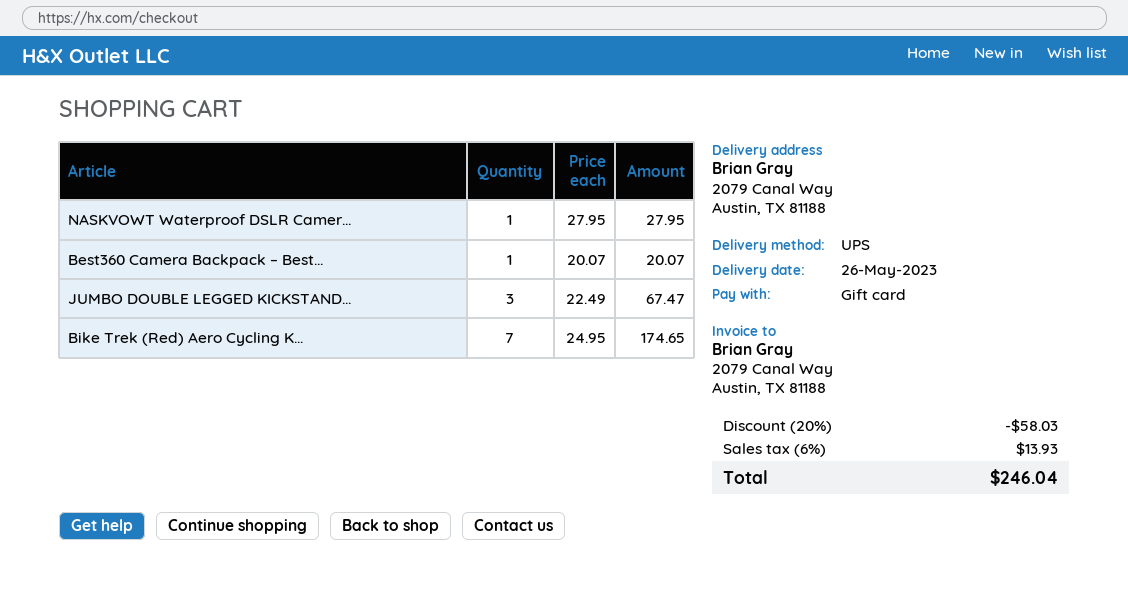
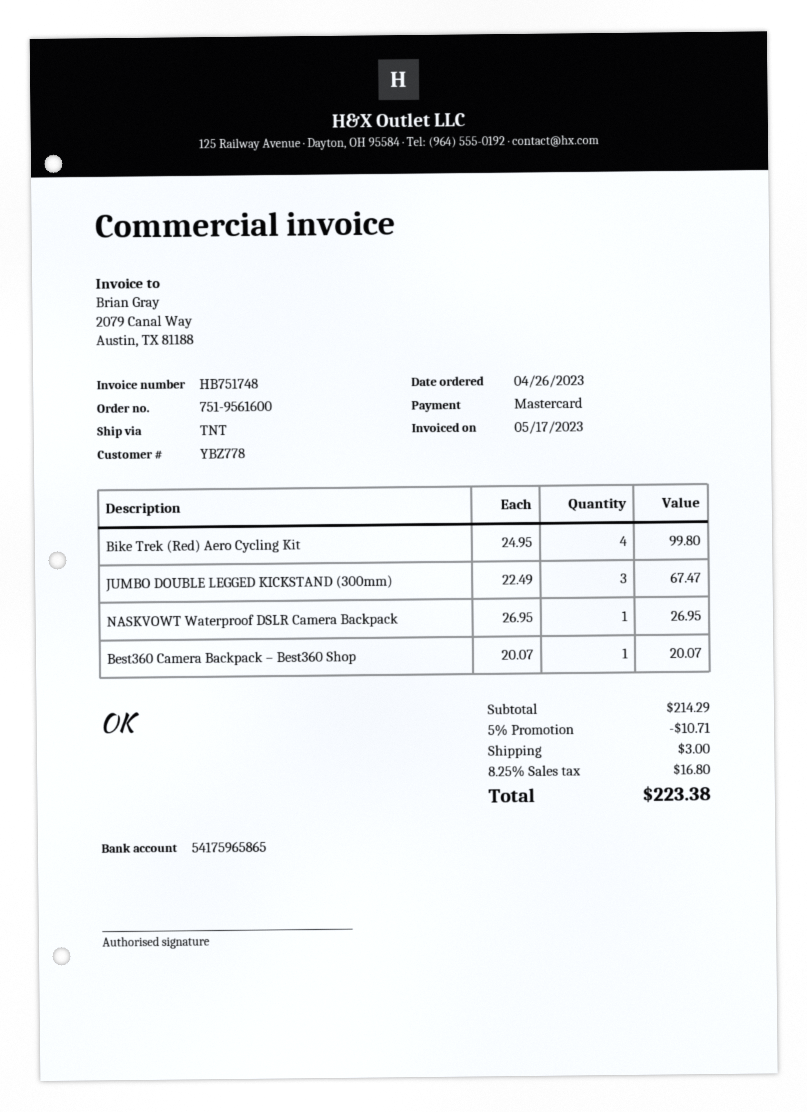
payment method: gift card -> Mastercard
shipping method: UPS -> TNT
NASKVOWT Waterproof DSLR Camer...: 1 x 27.95 = 27.95 -> 1 x 26.95 = 26.95
Bike Trek (Red) Aero Cycling K...: 7 x 24.95 = 174.65 -> 4 x 24.95 = 99.80
discount: 20% = 58.03 -> 5% = 10.71
shipping: none -> 3.00
tax: 6% = 13.93 -> 8.25% = 16.80
total: 246.04 -> 223.38

